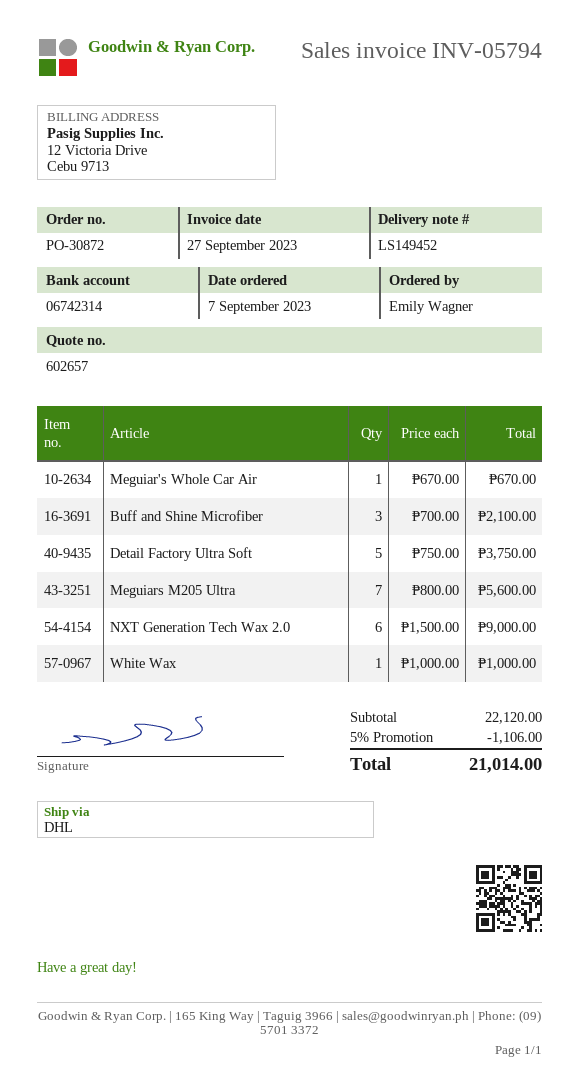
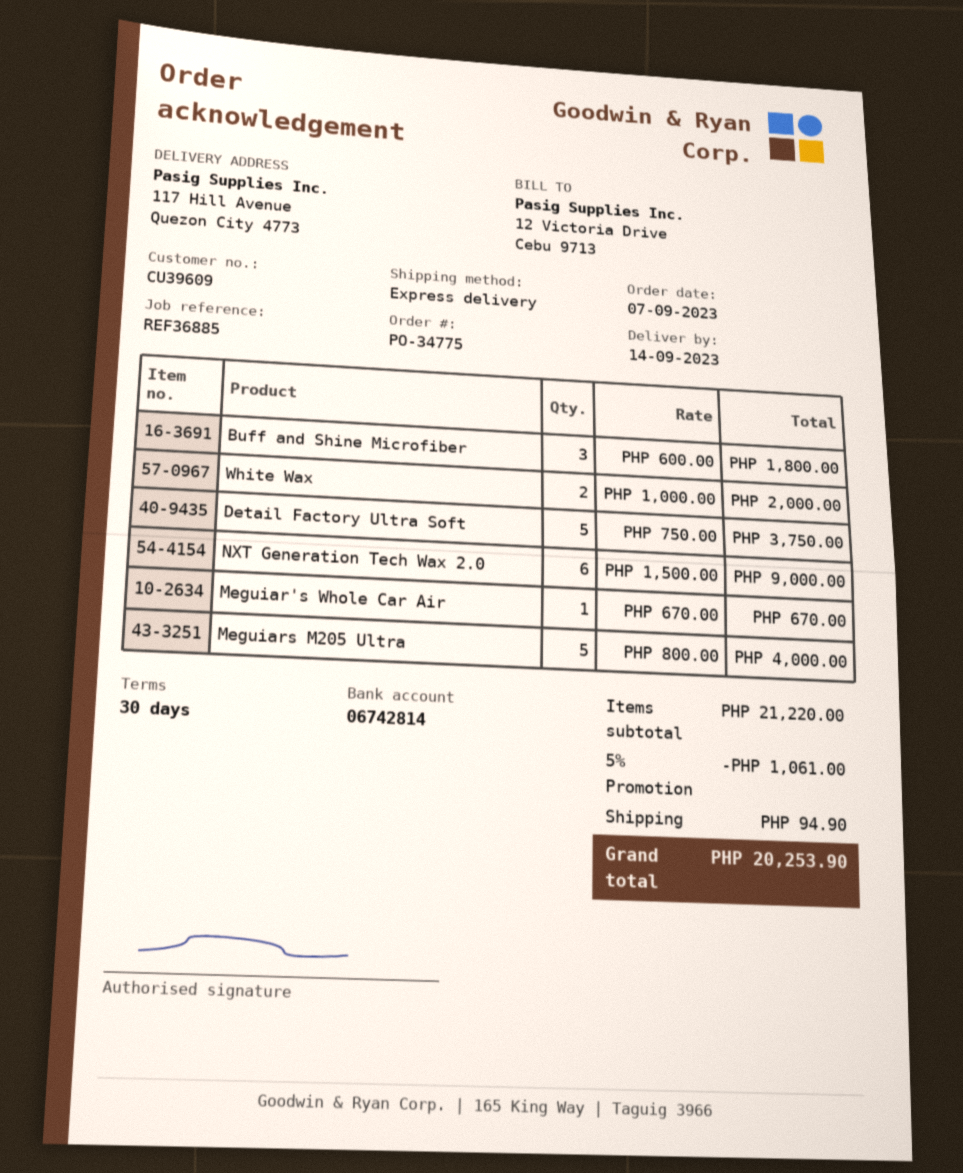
order number: PO-30872 -> PO-34775
bank account: 06742314 -> 06742814
shipping method: DHL -> express
Buff and Shine Microfiber: 3 x 700.00 = 2100.00 -> 3 x 600.00 = 1800.00
Meguiars M205 Ultra: 7 x 800.00 = 5600.00 -> 5 x 800.00 = 4000.00
White Wax: 1 x 1000.00 = 1000.00 -> 2 x 1000.00 = 2000.00
subtotal: 22120.00 -> 21220.00
discount: 5% = 1106.00 -> 5% = 1061.00
shipping: none -> 94.90
total: 21014.00 -> 20253.90

